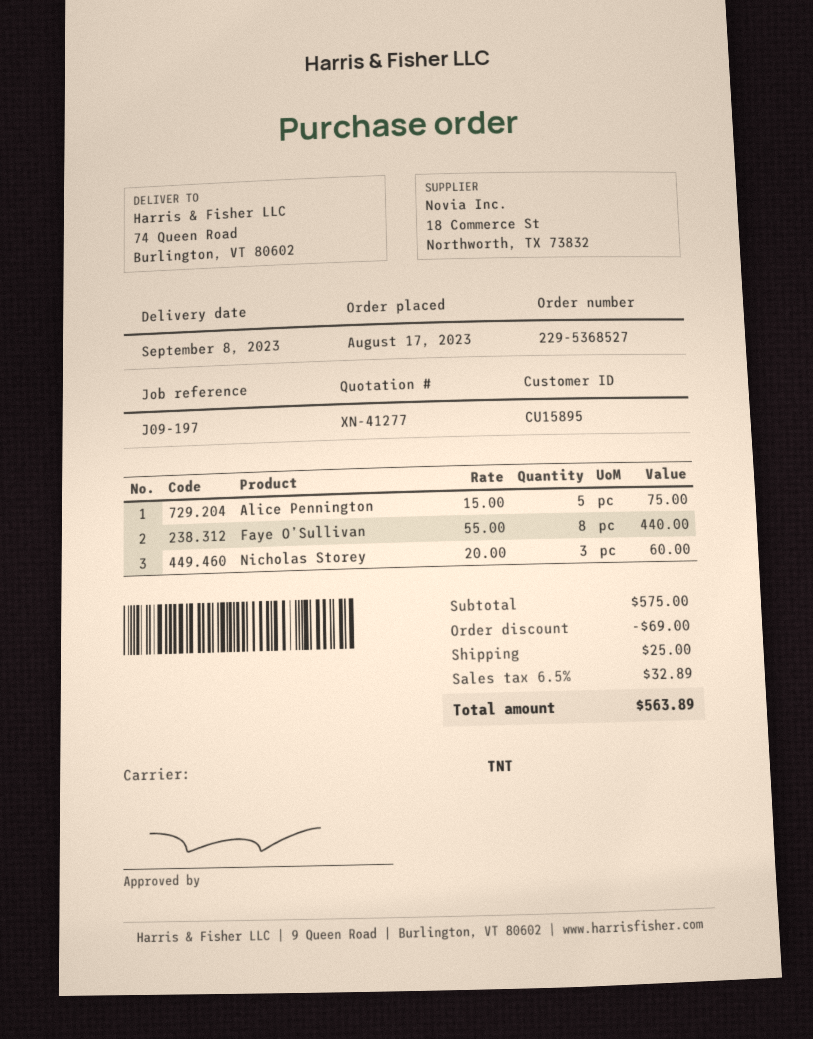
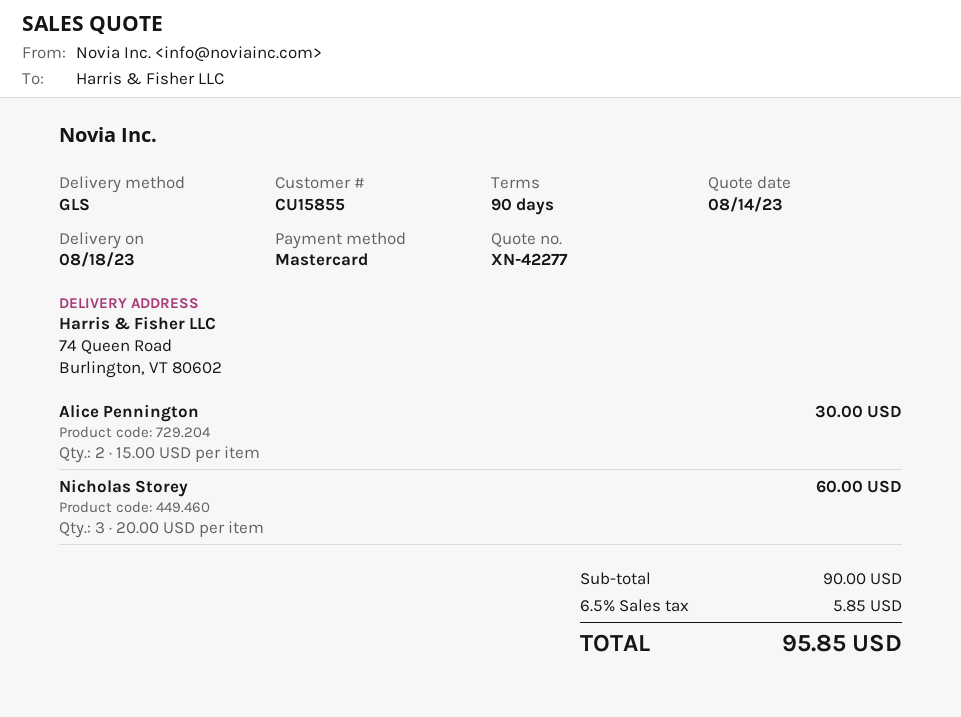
quote number: XN-41277 -> XN-42277
delivery date: 2023-09-08 -> 2023-08-18
customer number: CU15895 -> CU15855
shipping method: TNT -> GLS
Alice Pennington: 5 x 15.00 = 75.00 -> 2 x 15.00 = 30.00
Faye O’Sullivan: 8 x 55.00 = 440.00 -> none
subtotal: 575.00 -> 90.00
discount: 69.00 -> none
shipping: 25.00 -> none
tax: 6.5% = 32.89 -> 6.5% = 5.85
total: 563.89 -> 95.85

